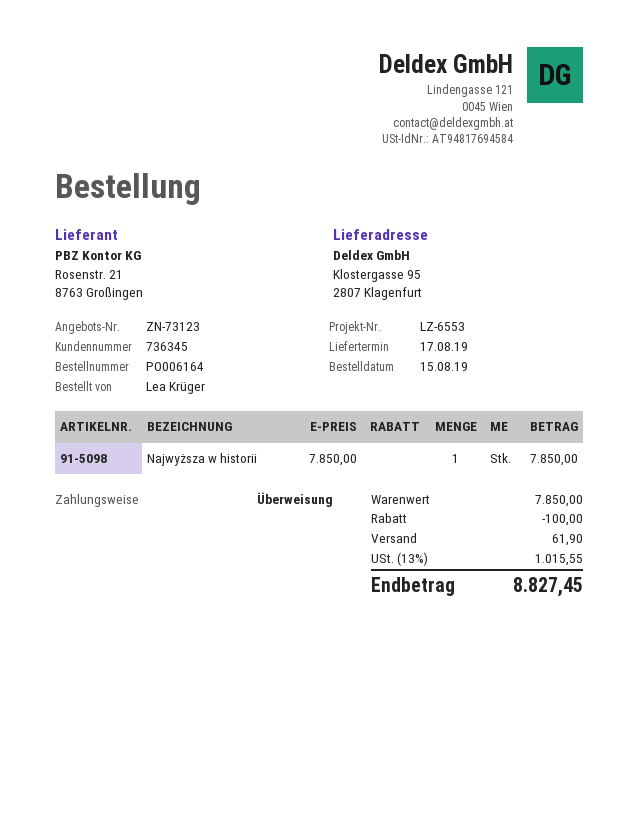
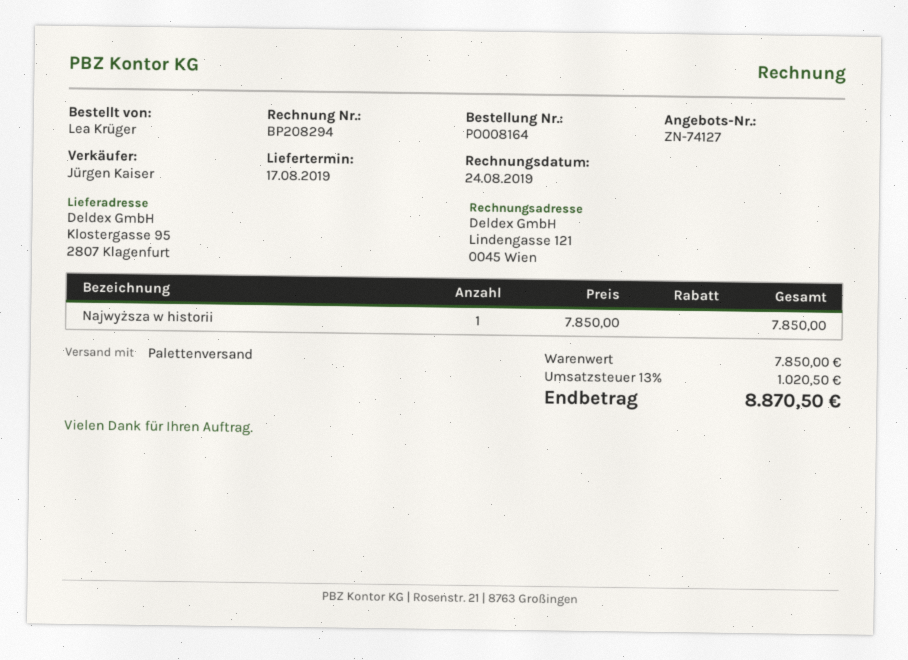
quote number: ZN-73123 -> ZN-74127
order number: PO006164 -> PO008164
discount: 100.00 -> none
shipping: 61.90 -> none
tax: 13% = 1015.55 -> 13% = 1020.50
total: 8827.45 -> 8870.50

